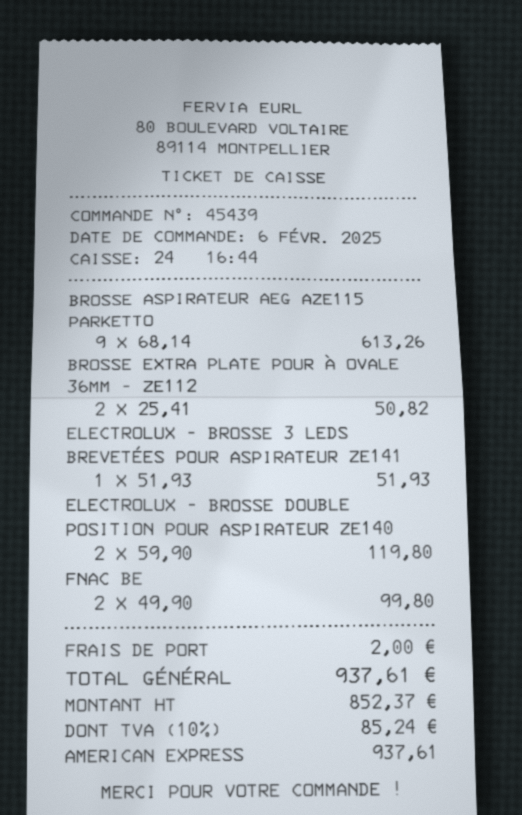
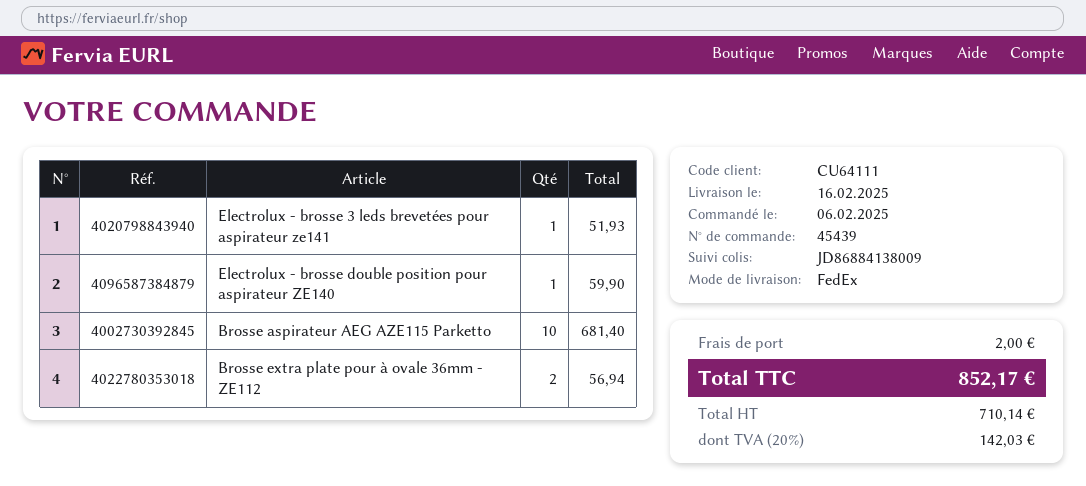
BROSSE ASPIRATEUR AEG AZE115 PARKETTO: 9 for 613.26 -> 10 for 681.40
BROSSE EXTRA PLATE POUR À OVALE 36MM - ZE112: 2 for 50.82 -> 2 for 56.94
ELECTROLUX - BROSSE DOUBLE POSITION POUR ASPIRATEUR ZE140: 2 for 119.80 -> 1 for 59.90
FNAC BE: 2 for 99.80 -> none
net: 852.37 -> 710.14
tax: 10% = 85.24 -> 20% = 142.03
total: 937.61 -> 852.17

